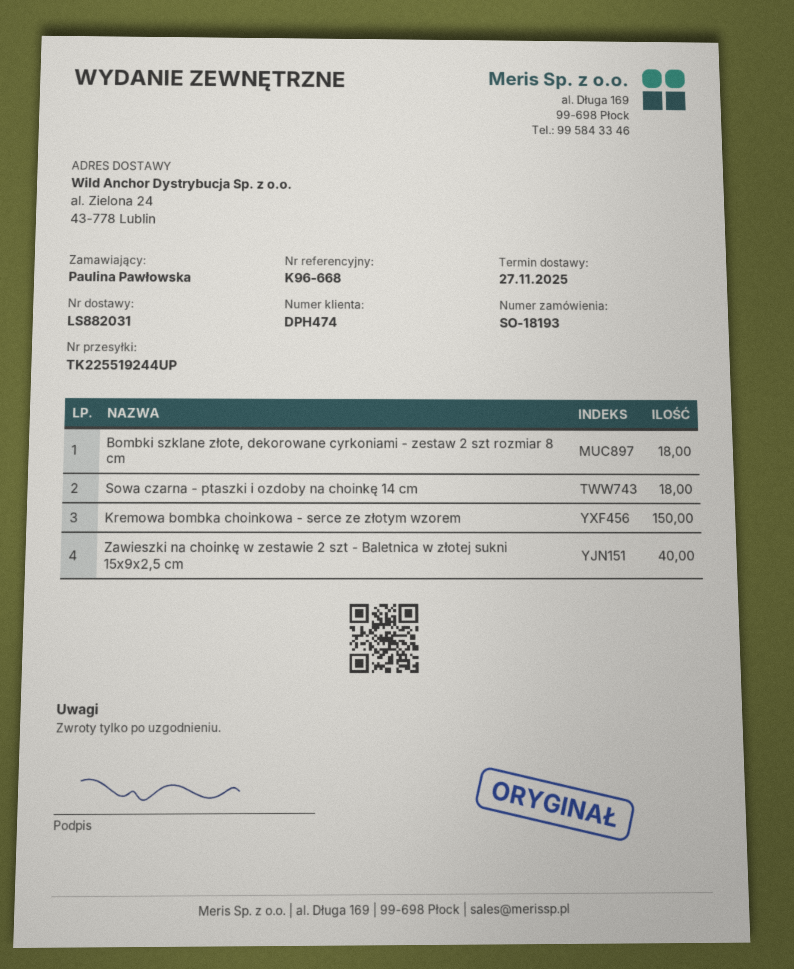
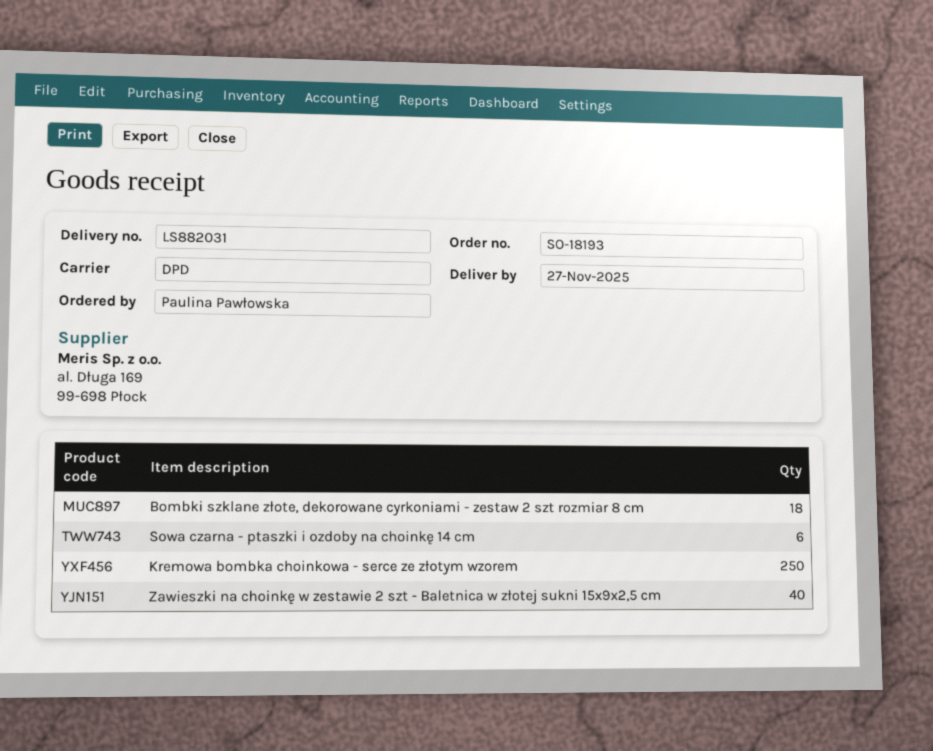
Sowa czarna - ptaszki i ozdoby na choinkę 14 cm: 18 -> 6
Kremowa bombka choinkowa - serce ze złotym wzorem: 150 -> 250

